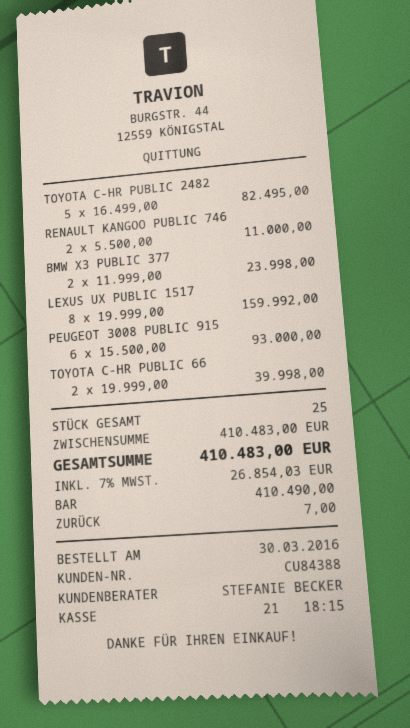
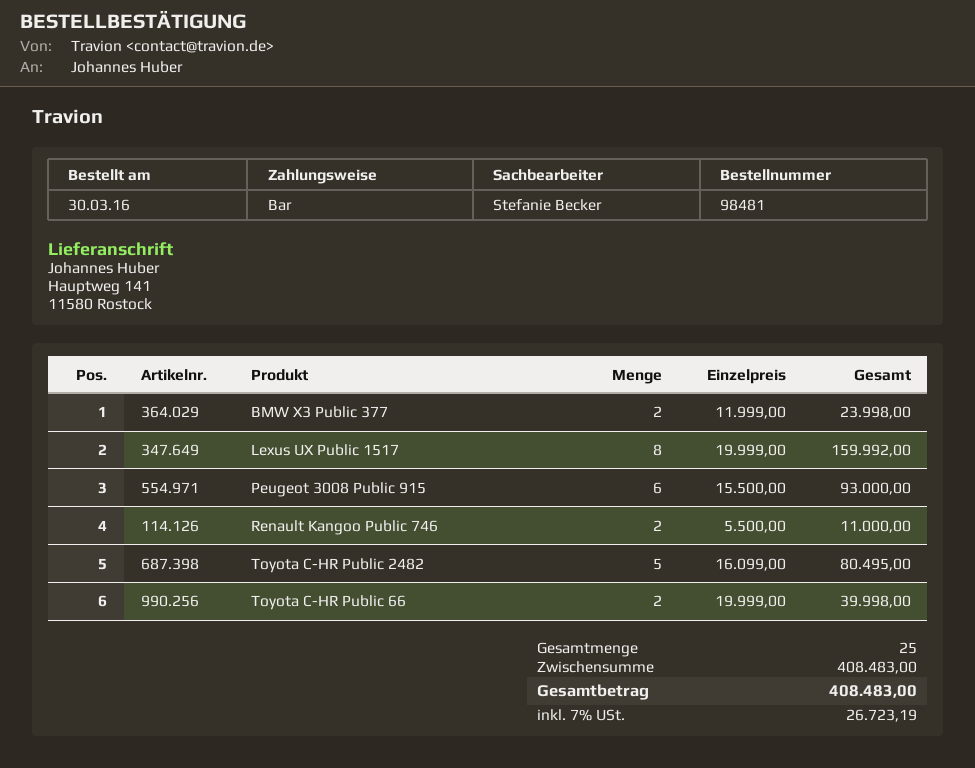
TOYOTA C-HR PUBLIC 2482: 5 x 16499.00 = 82495.00 -> 5 x 16099.00 = 80495.00
subtotal: 410483.00 -> 408483.00
tax: 7% = 26854.03 -> 7% = 26723.19
total: 410483.00 -> 408483.00

